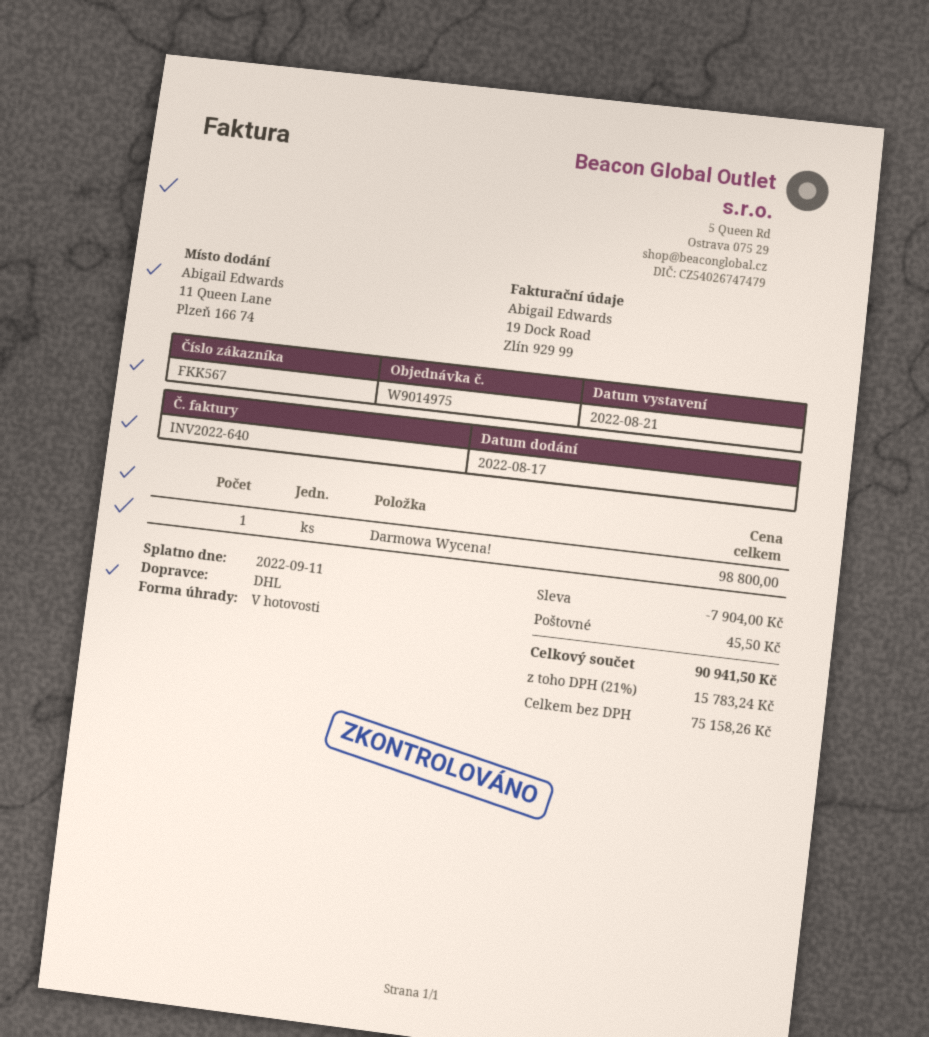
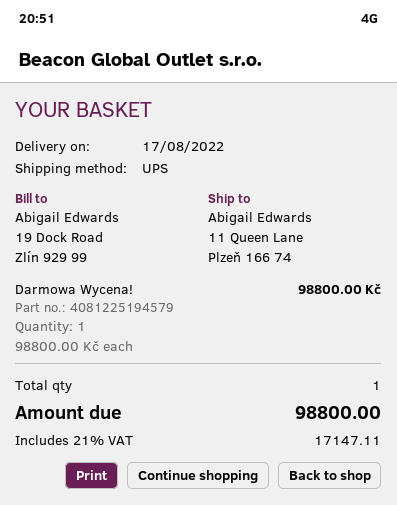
shipping method: DHL -> UPS
discount: 7904.00 -> none
shipping: 45.50 -> none
tax: 21% = 15783.24 -> 21% = 17147.11
total: 90941.50 -> 98800.00

